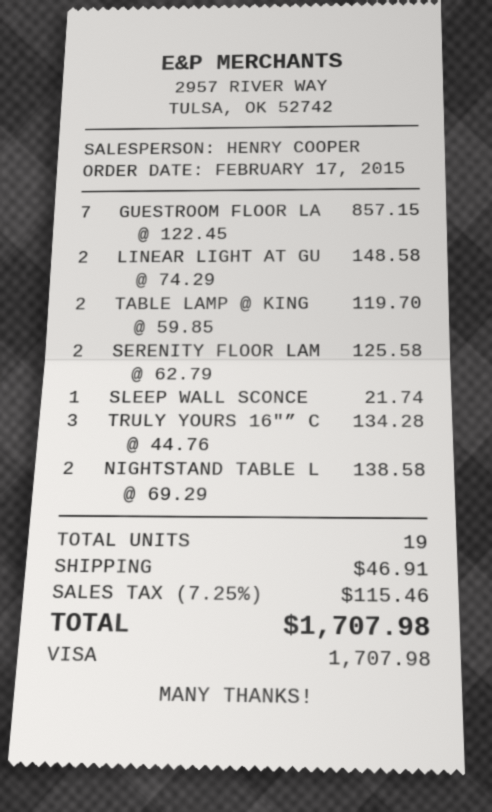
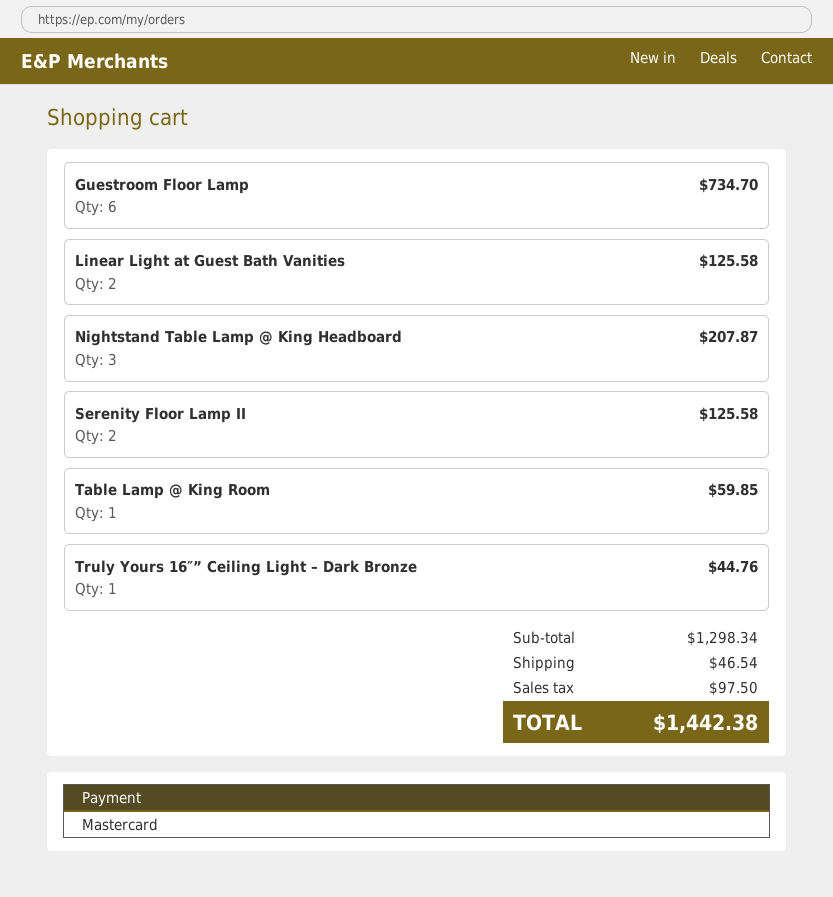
payment method: Visa -> Mastercard
GUESTROOM FLOOR LA: 7 for 857.15 -> 6 for 734.70
LINEAR LIGHT AT GU: 2 for 148.58 -> 2 for 125.58
TABLE LAMP @ KING: 2 for 119.70 -> 1 for 59.85
SLEEP WALL SCONCE: 1 for 21.74 -> none
TRULY YOURS 16″” C: 3 for 134.28 -> 1 for 44.76
NIGHTSTAND TABLE L: 2 for 138.58 -> 3 for 207.87
shipping: 46.91 -> 46.54
tax: 115.46 -> 97.50
total: 1707.98 -> 1442.38

